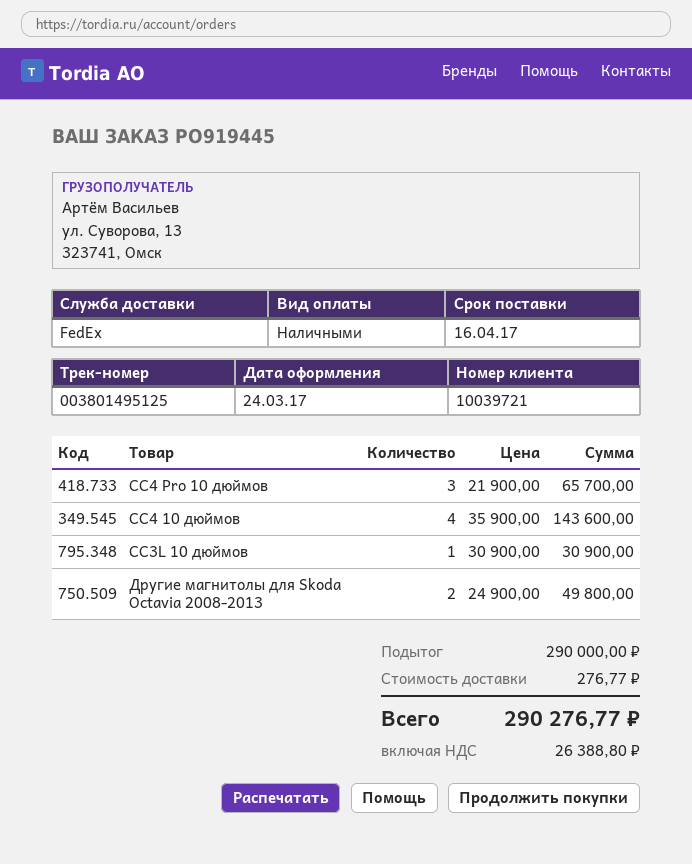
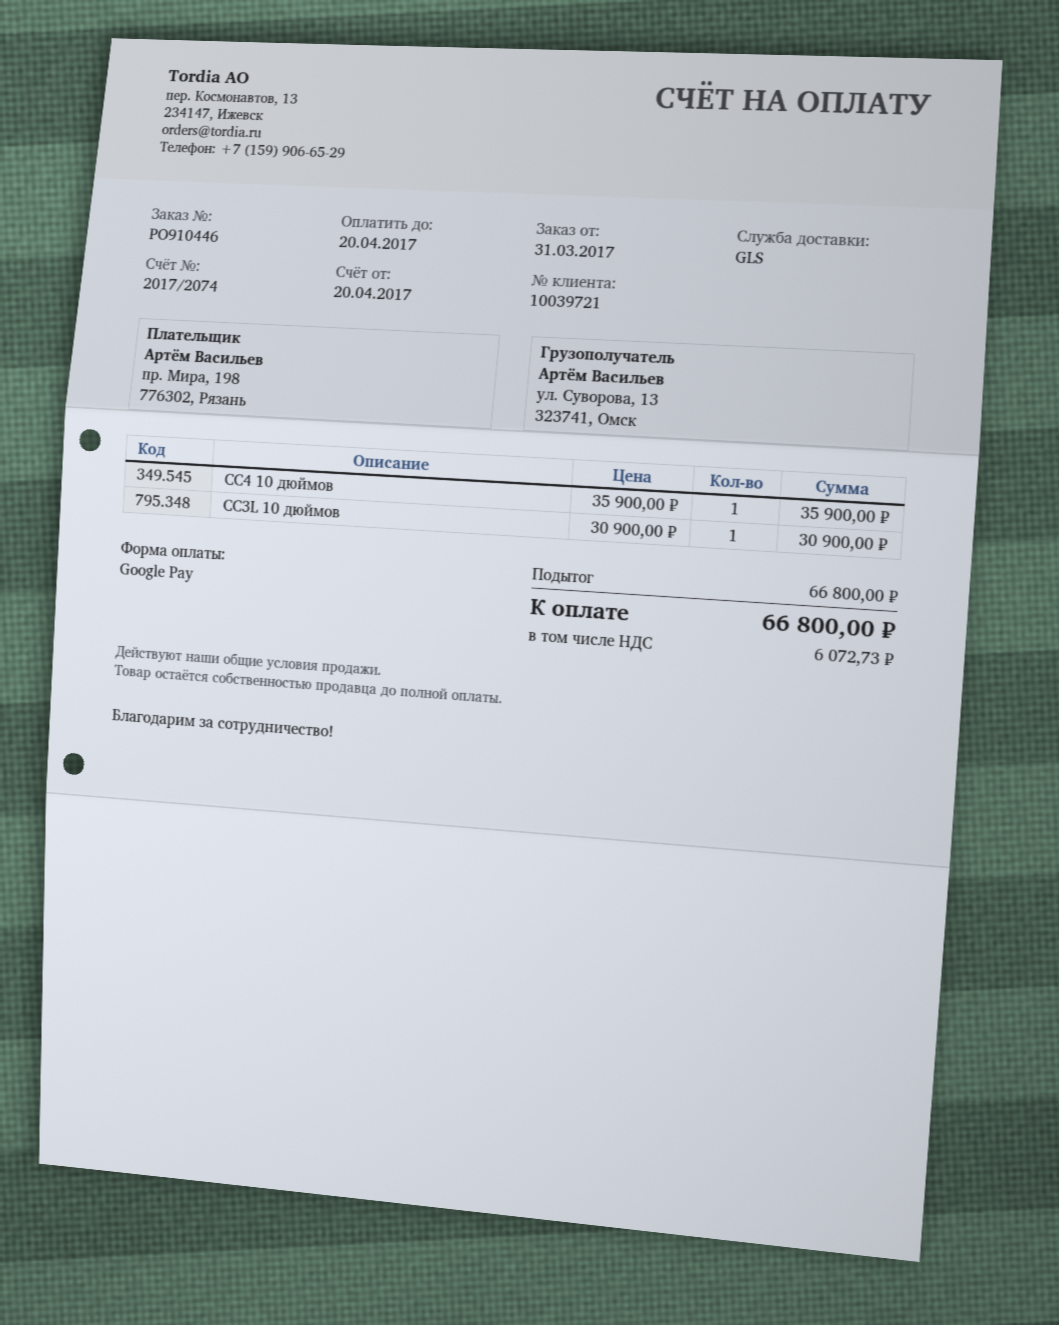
order number: PO919445 -> PO910446
order date: 2017-03-24 -> 2017-03-31
payment method: cash -> Google Pay
shipping method: FedEx -> GLS
CC4 Pro 10 дюймов: 3 x 21900.00 = 65700.00 -> none
CC4 10 дюймов: 4 x 35900.00 = 143600.00 -> 1 x 35900.00 = 35900.00
Другие магнитолы для Skoda Octavia 2008-2013: 2 x 24900.00 = 49800.00 -> none
subtotal: 290000.00 -> 66800.00
shipping: 276.77 -> none
tax: 26388.80 -> 6072.73
total: 290276.77 -> 66800.00

